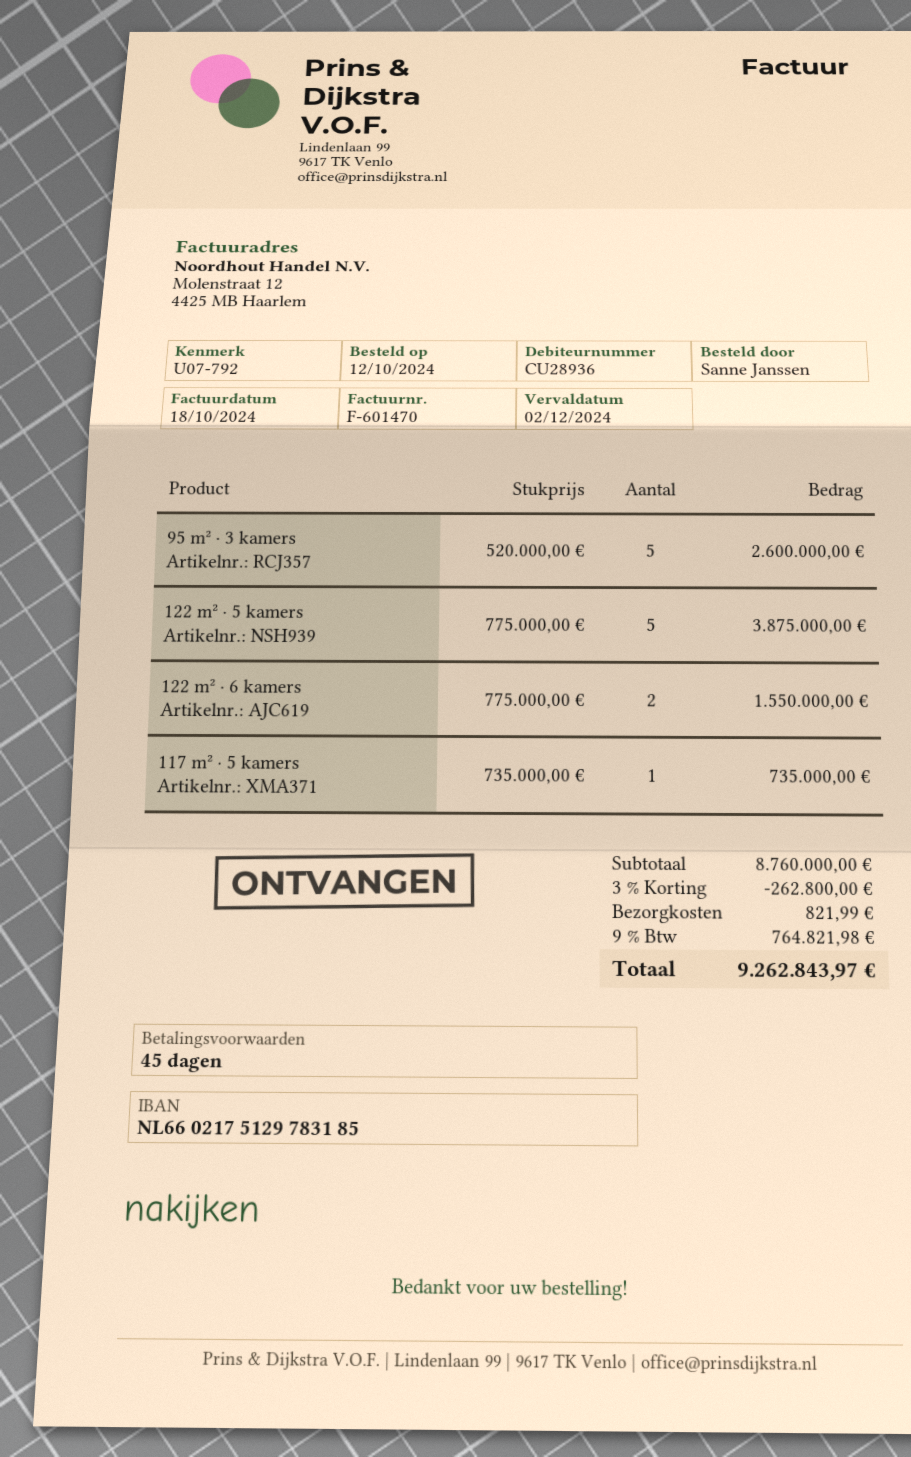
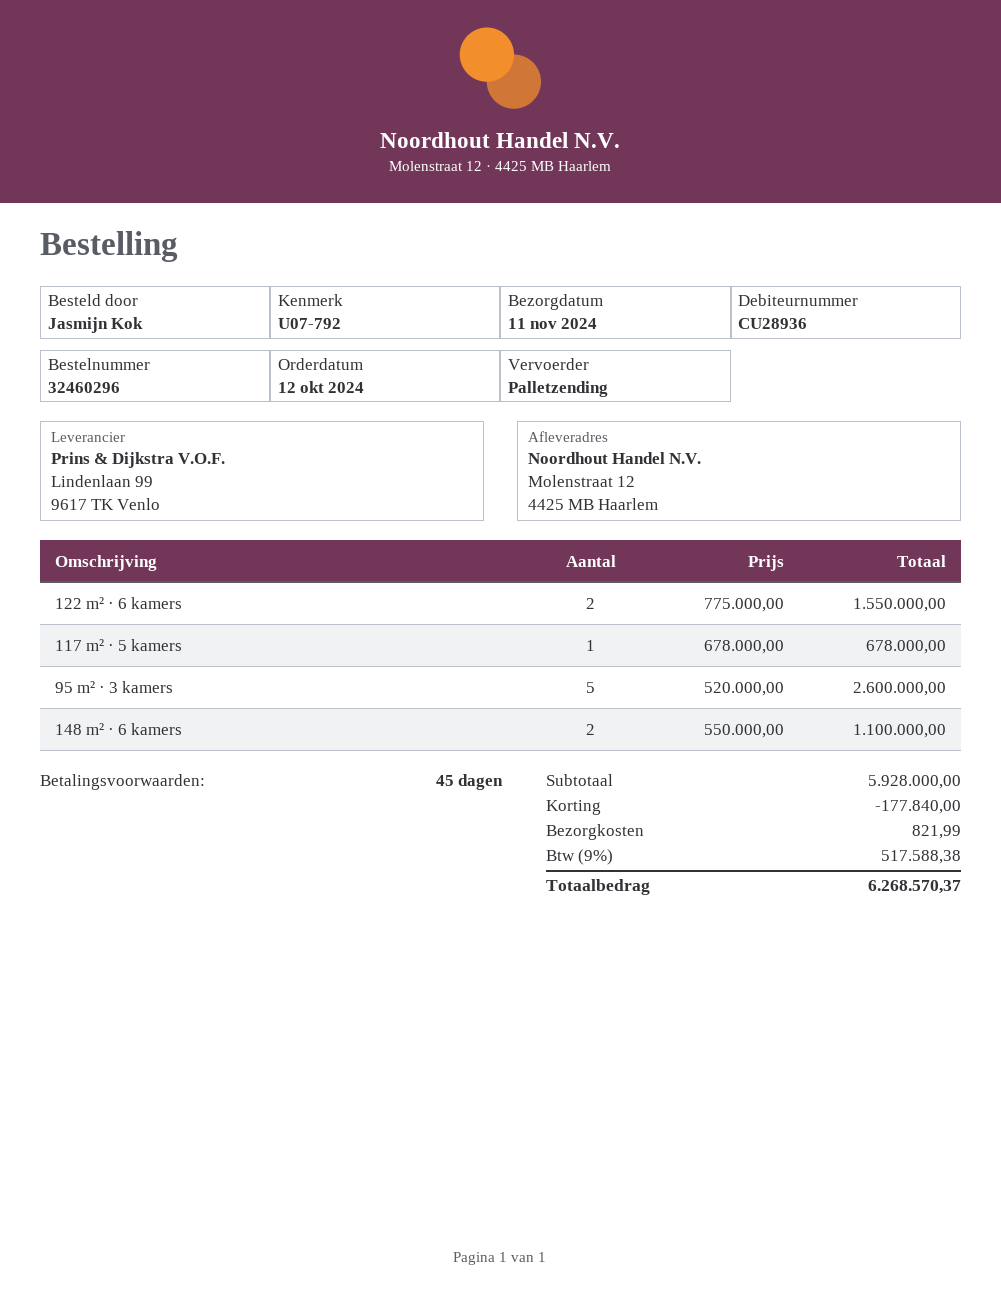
ordered by: Sanne Janssen -> Jasmijn Kok
122 m² · 5 kamers: 5 x 775000.00 = 3875000.00 -> none
117 m² · 5 kamers: 1 x 735000.00 = 735000.00 -> 1 x 678000.00 = 678000.00
148 m² · 6 kamers: none -> 2 x 550000.00 = 1100000.00
subtotal: 8760000.00 -> 5928000.00
discount: 262800.00 -> 177840.00
tax: 9% = 764821.98 -> 9% = 517588.38
total: 9262843.97 -> 6268570.37

